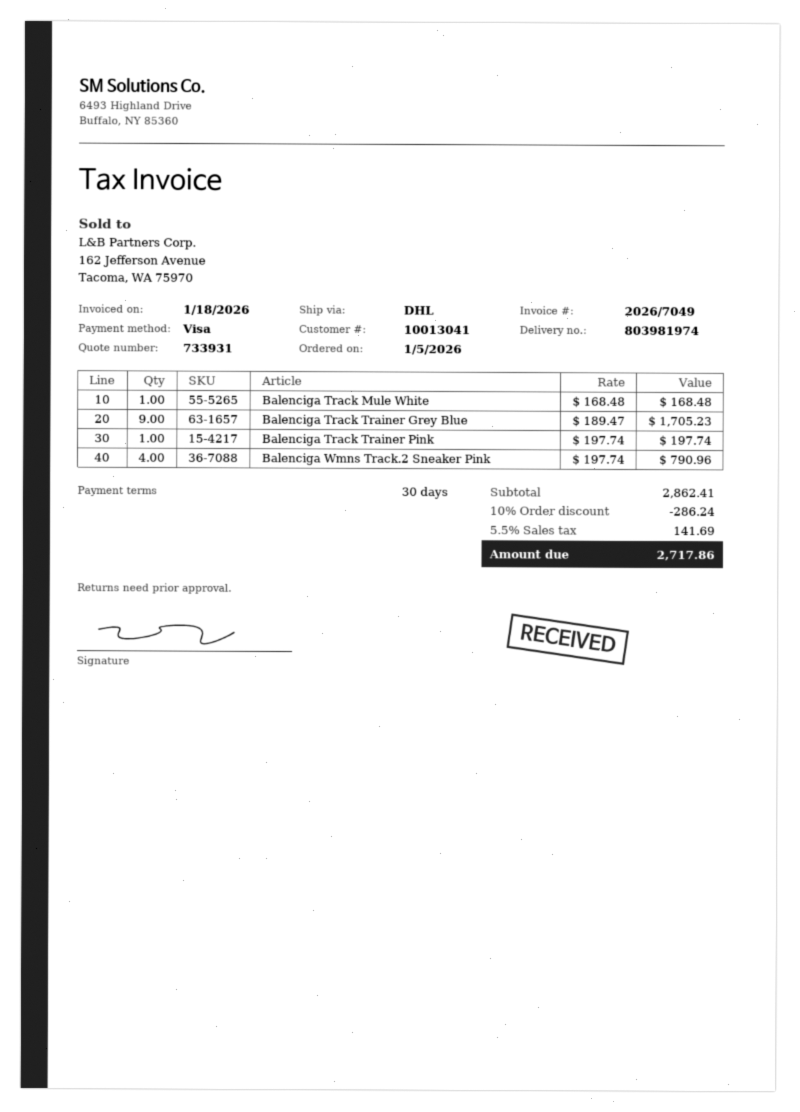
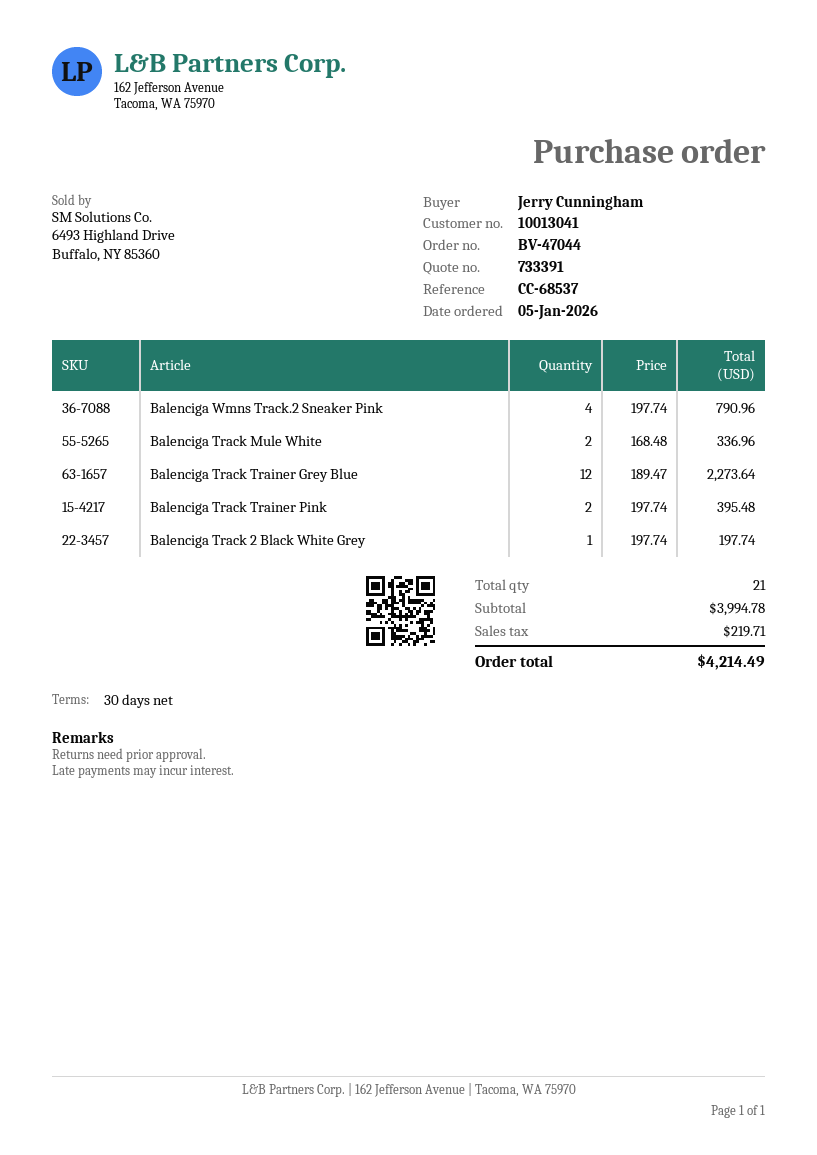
quote number: 733931 -> 733391
Balenciga Track Mule White: 1 x 168.48 = 168.48 -> 2 x 168.48 = 336.96
Balenciga Track Trainer Grey Blue: 9 x 189.47 = 1705.23 -> 12 x 189.47 = 2273.64
Balenciga Track Trainer Pink: 1 x 197.74 = 197.74 -> 2 x 197.74 = 395.48
Balenciga Track 2 Black White Grey: none -> 1 x 197.74 = 197.74
subtotal: 2862.41 -> 3994.78
discount: 10% = 286.24 -> none
tax: 141.69 -> 219.71
total: 2717.86 -> 4214.49

